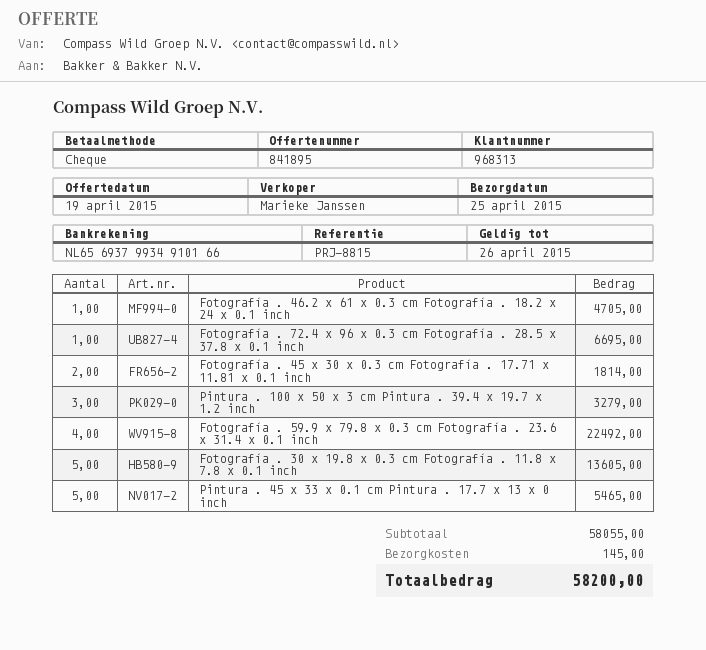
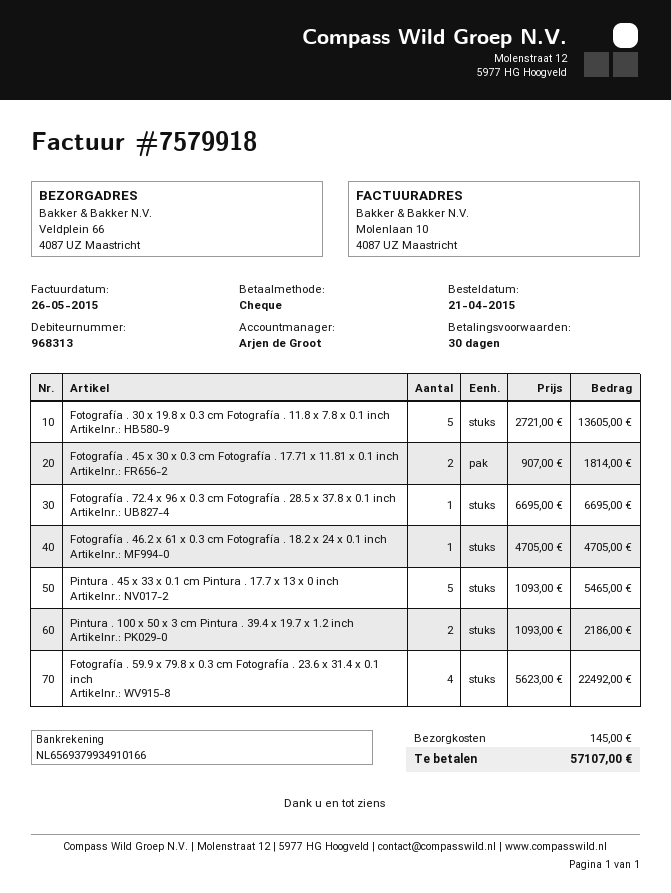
sales rep: Marieke Janssen -> Arjen de Groot
Pintura . 100 x 50 x 3 cm Pintura . 39.4 x 19.7 x 1.2 inch: 3 for 3279.00 -> 2 for 2186.00
total: 58200.00 -> 57107.00

